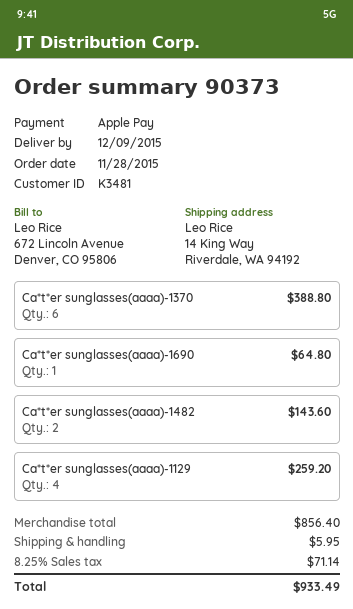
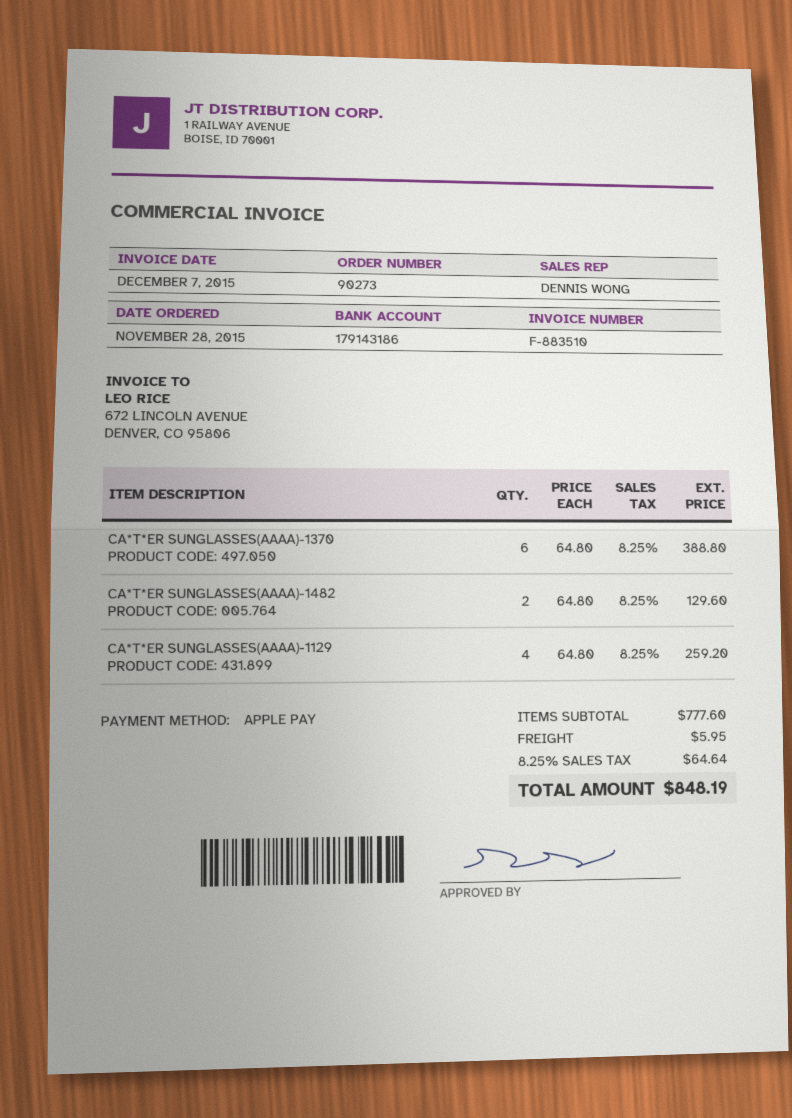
order number: 90373 -> 90273
Ca*t*er sunglasses(aaaa)-1690: 1 for 64.80 -> none
Ca*t*er sunglasses(aaaa)-1482: 2 for 143.60 -> 2 for 129.60
subtotal: 856.40 -> 777.60
tax: 8.25% = 71.14 -> 8.25% = 64.64
total: 933.49 -> 848.19

